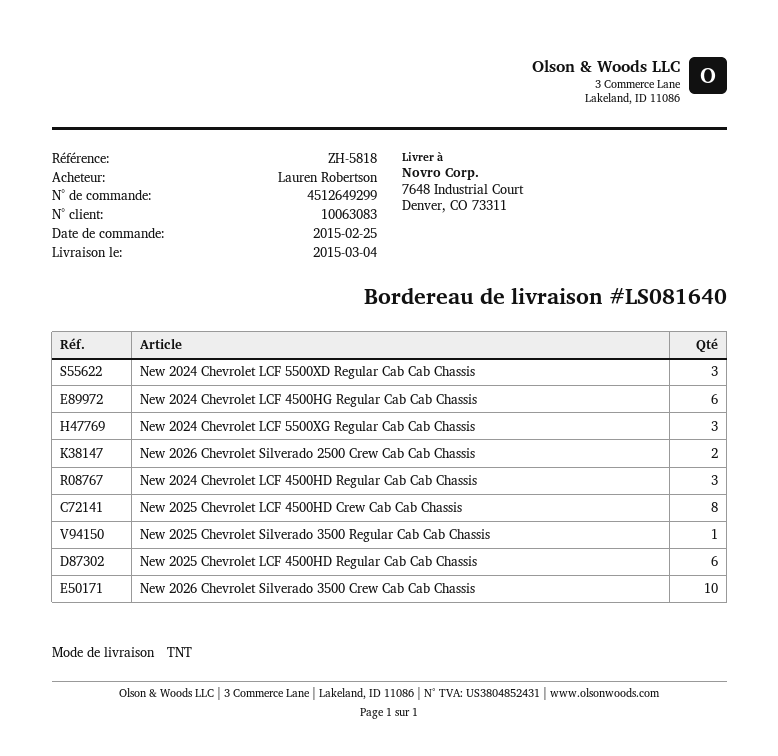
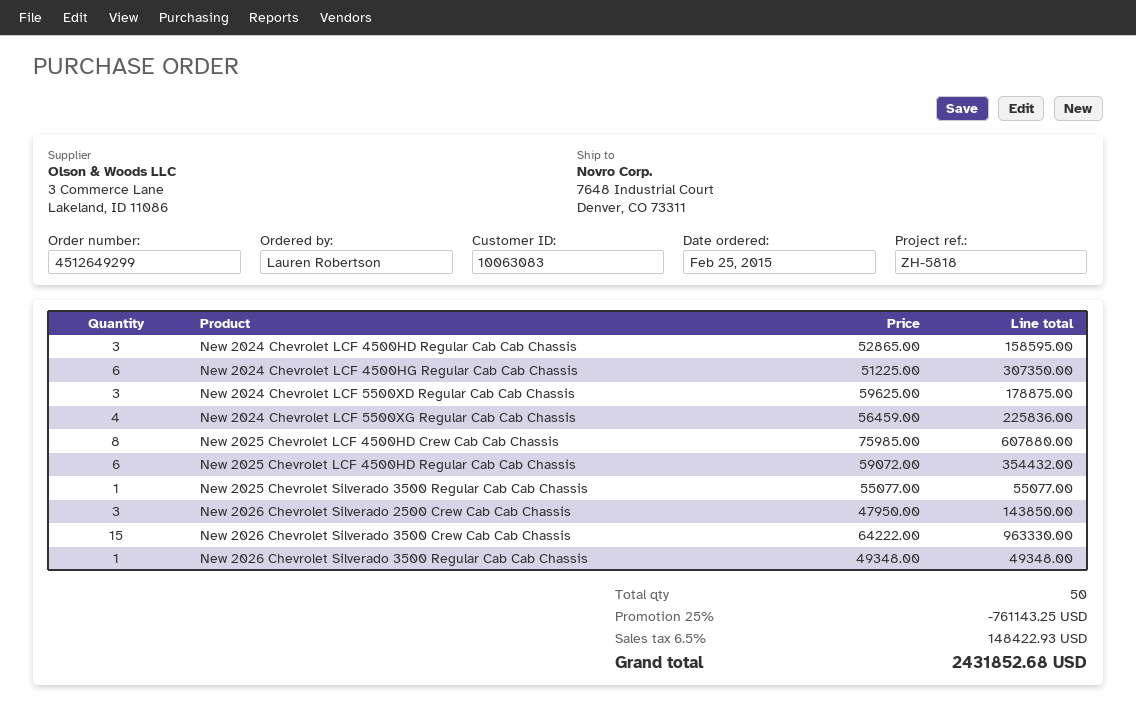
New 2024 Chevrolet LCF 5500XG Regular Cab Cab Chassis: 3 -> 4
New 2026 Chevrolet Silverado 2500 Crew Cab Cab Chassis: 2 -> 3
New 2026 Chevrolet Silverado 3500 Crew Cab Cab Chassis: 10 -> 15
New 2026 Chevrolet Silverado 3500 Regular Cab Cab Chassis: none -> 1

